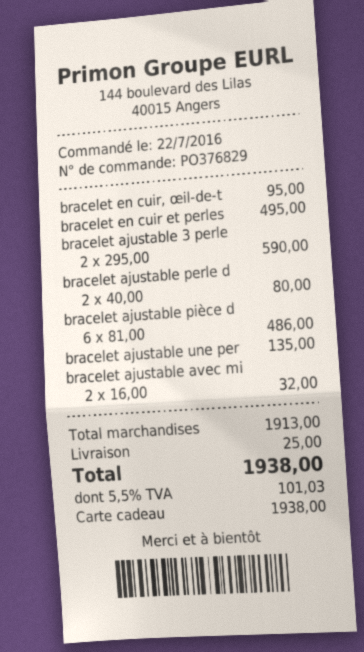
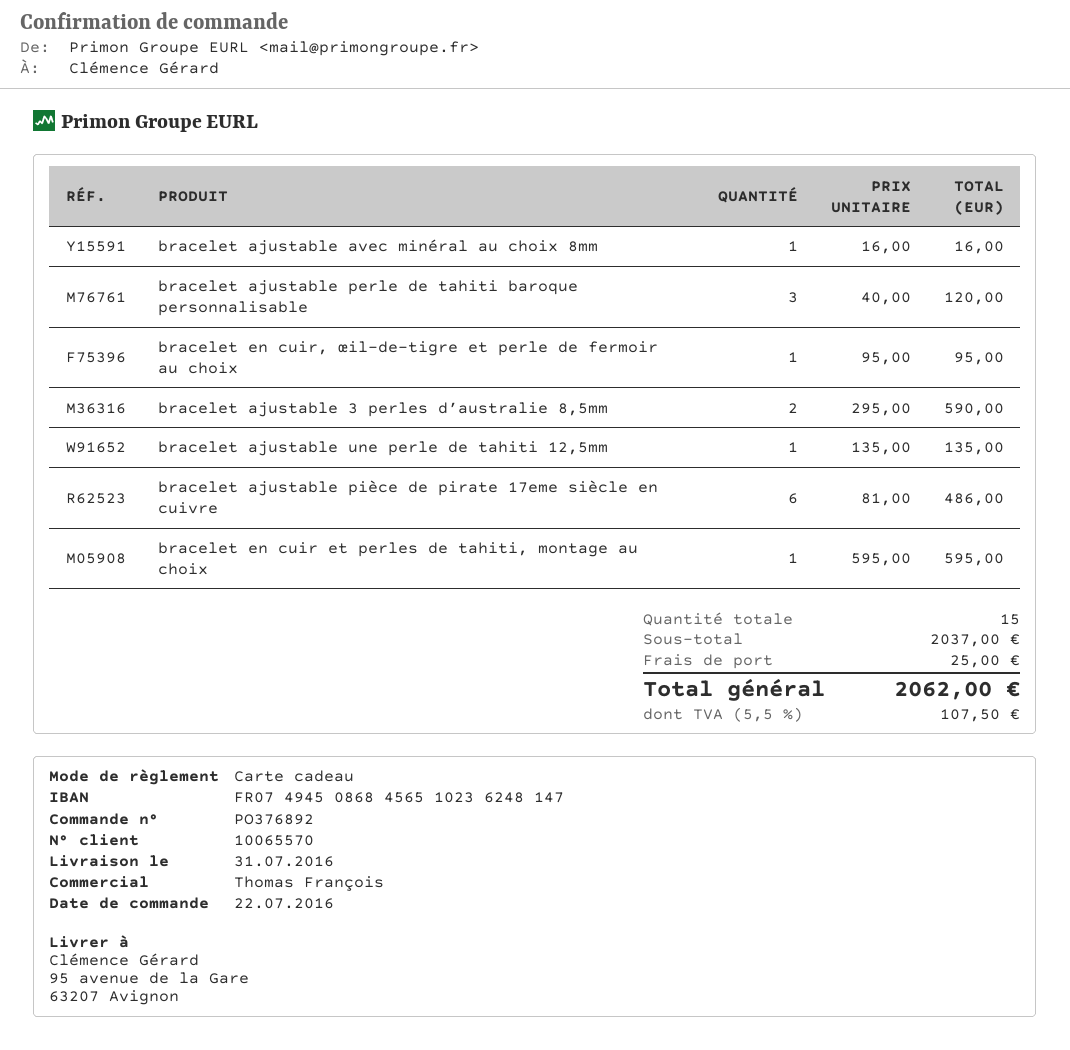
order number: PO376829 -> PO376892
bracelet en cuir et perles: 1 x 495.00 = 495.00 -> 1 x 595.00 = 595.00
bracelet ajustable perle d: 2 x 40.00 = 80.00 -> 3 x 40.00 = 120.00
bracelet ajustable avec mi: 2 x 16.00 = 32.00 -> 1 x 16.00 = 16.00
subtotal: 1913.00 -> 2037.00
tax: 5.5% = 101.03 -> 5.5% = 107.50
total: 1938.00 -> 2062.00

